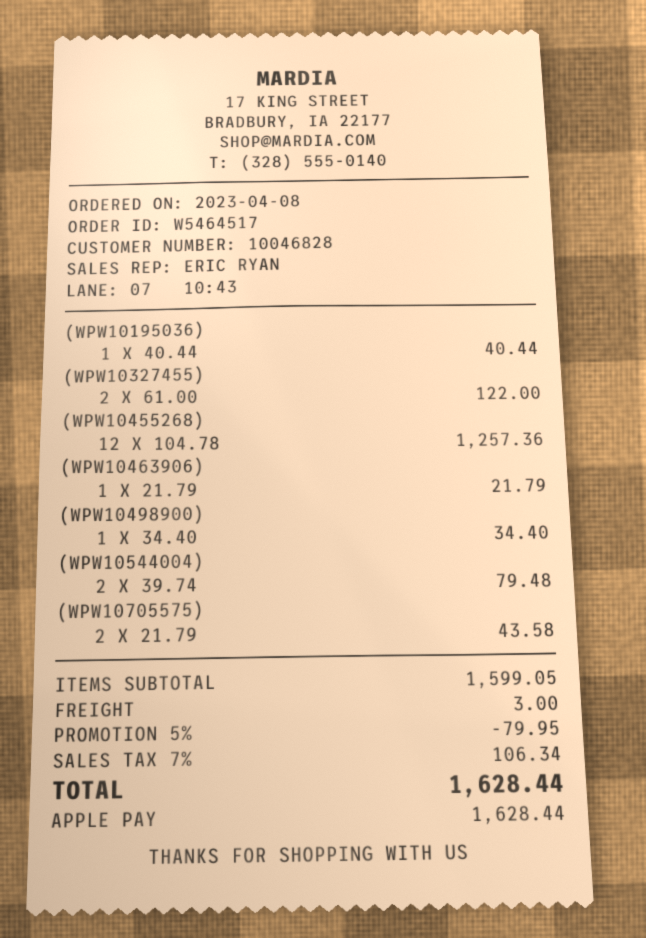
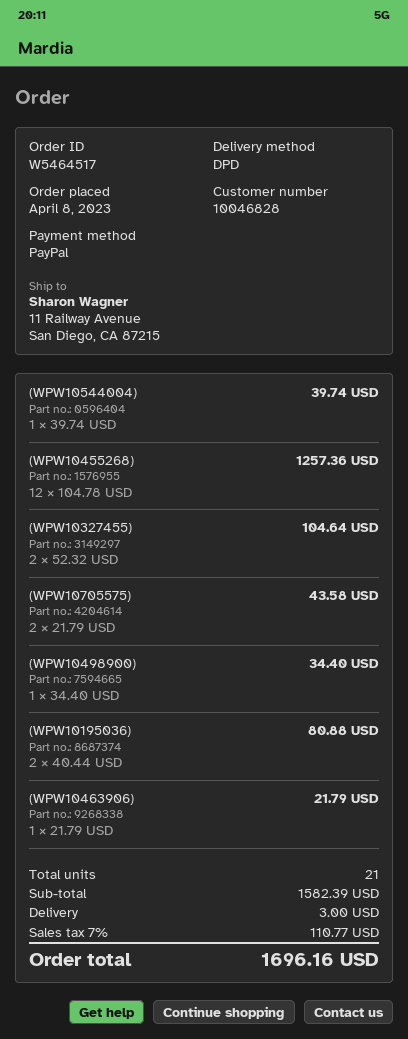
payment method: Apple Pay -> PayPal
(WPW10195036): 1 x 40.44 = 40.44 -> 2 x 40.44 = 80.88
(WPW10327455): 2 x 61.00 = 122.00 -> 2 x 52.32 = 104.64
(WPW10544004): 2 x 39.74 = 79.48 -> 1 x 39.74 = 39.74
subtotal: 1599.05 -> 1582.39
discount: 5% = 79.95 -> none
tax: 7% = 106.34 -> 7% = 110.77
total: 1628.44 -> 1696.16

